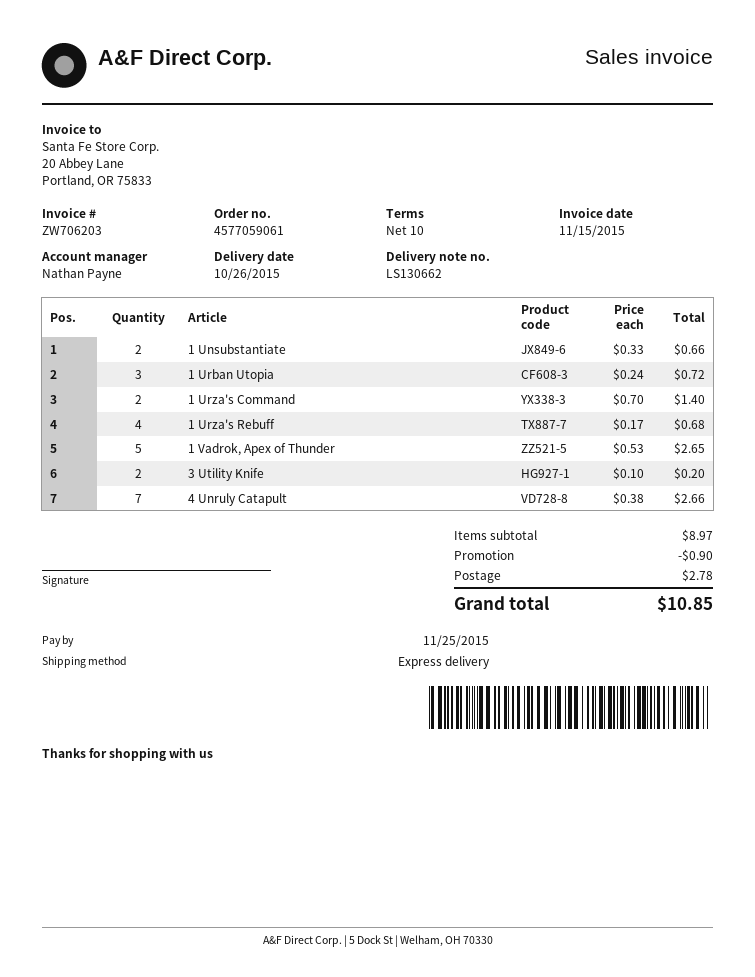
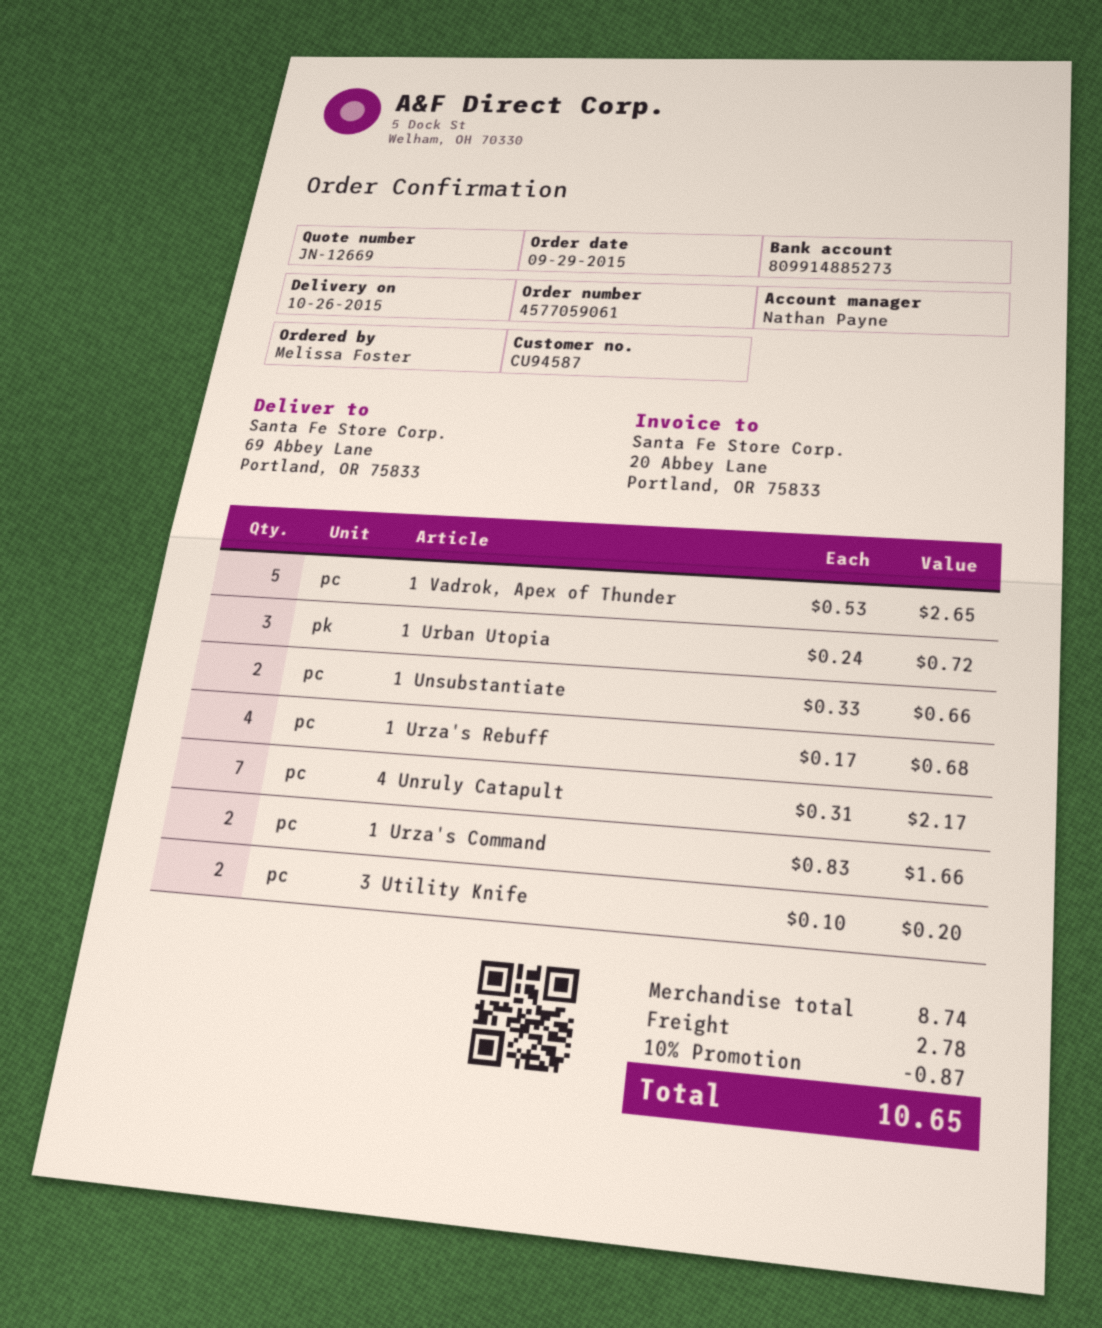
1 Urza's Command: 2 x 0.70 = 1.40 -> 2 x 0.83 = 1.66
4 Unruly Catapult: 7 x 0.38 = 2.66 -> 7 x 0.31 = 2.17
subtotal: 8.97 -> 8.74
discount: 0.90 -> 0.87
total: 10.85 -> 10.65

